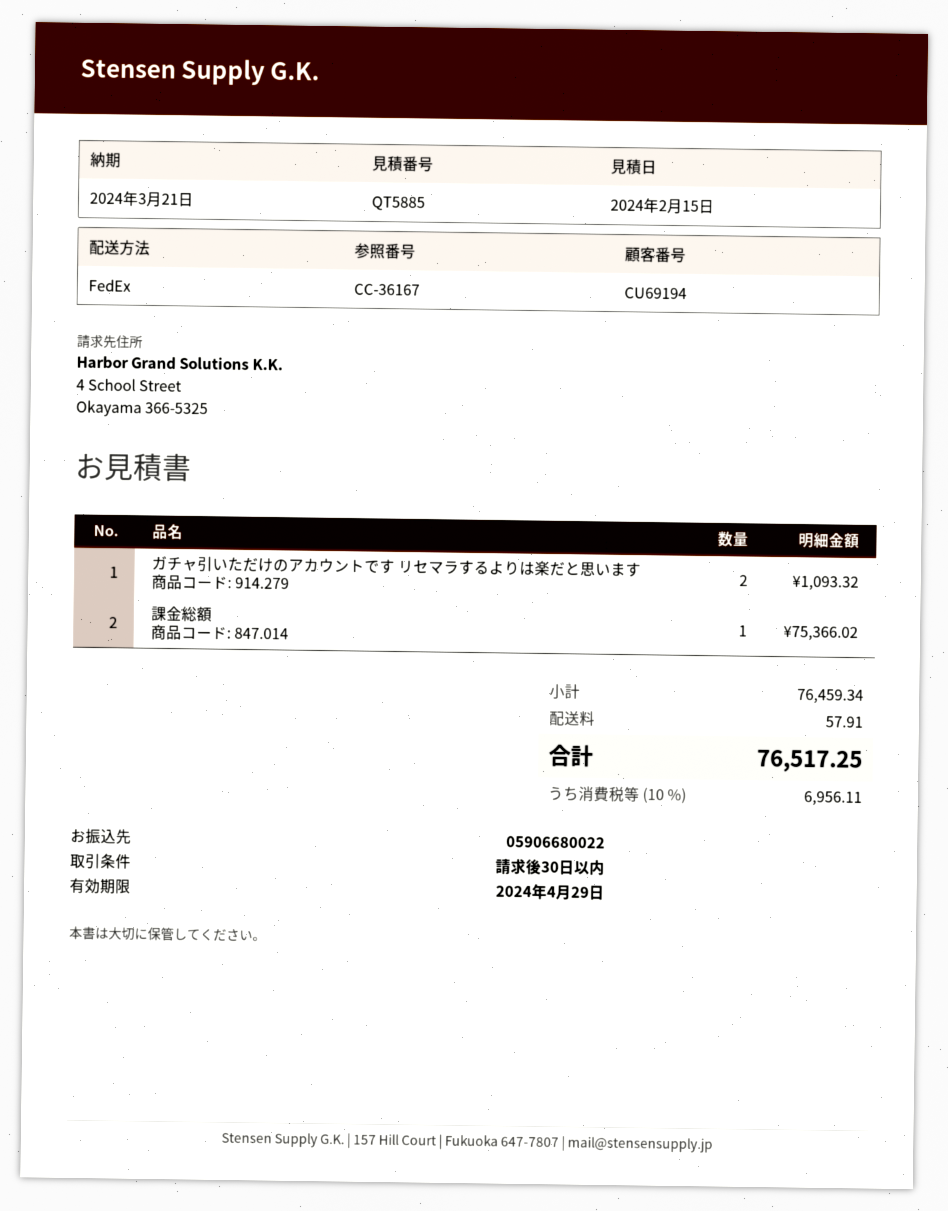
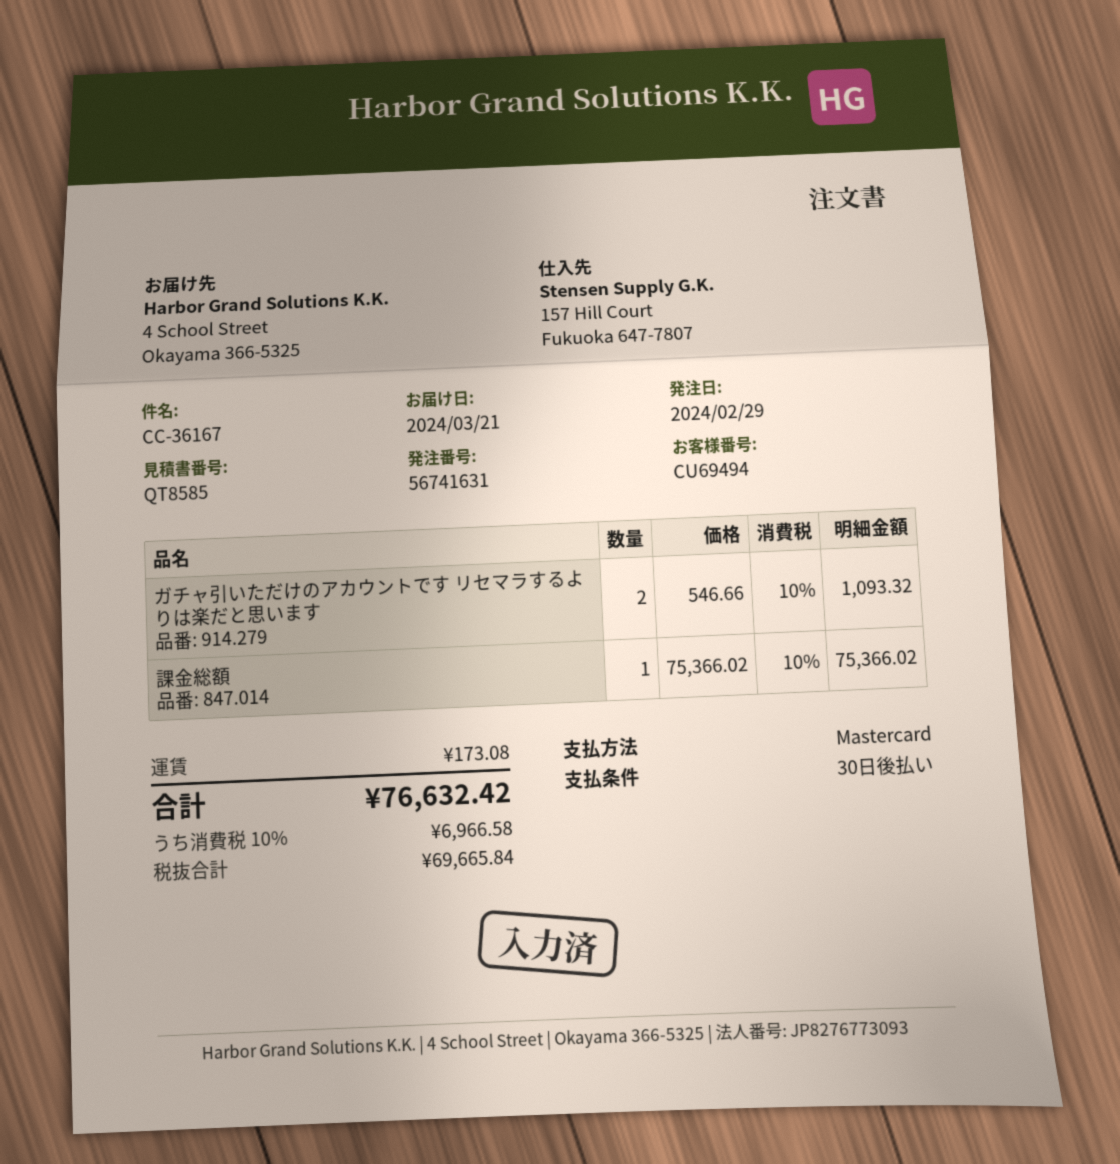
quote number: QT5885 -> QT8585
customer number: CU69194 -> CU69494
shipping: 57.91 -> 173.08
tax: 10% = 6956.11 -> 10% = 6966.58
total: 76517.25 -> 76632.42

